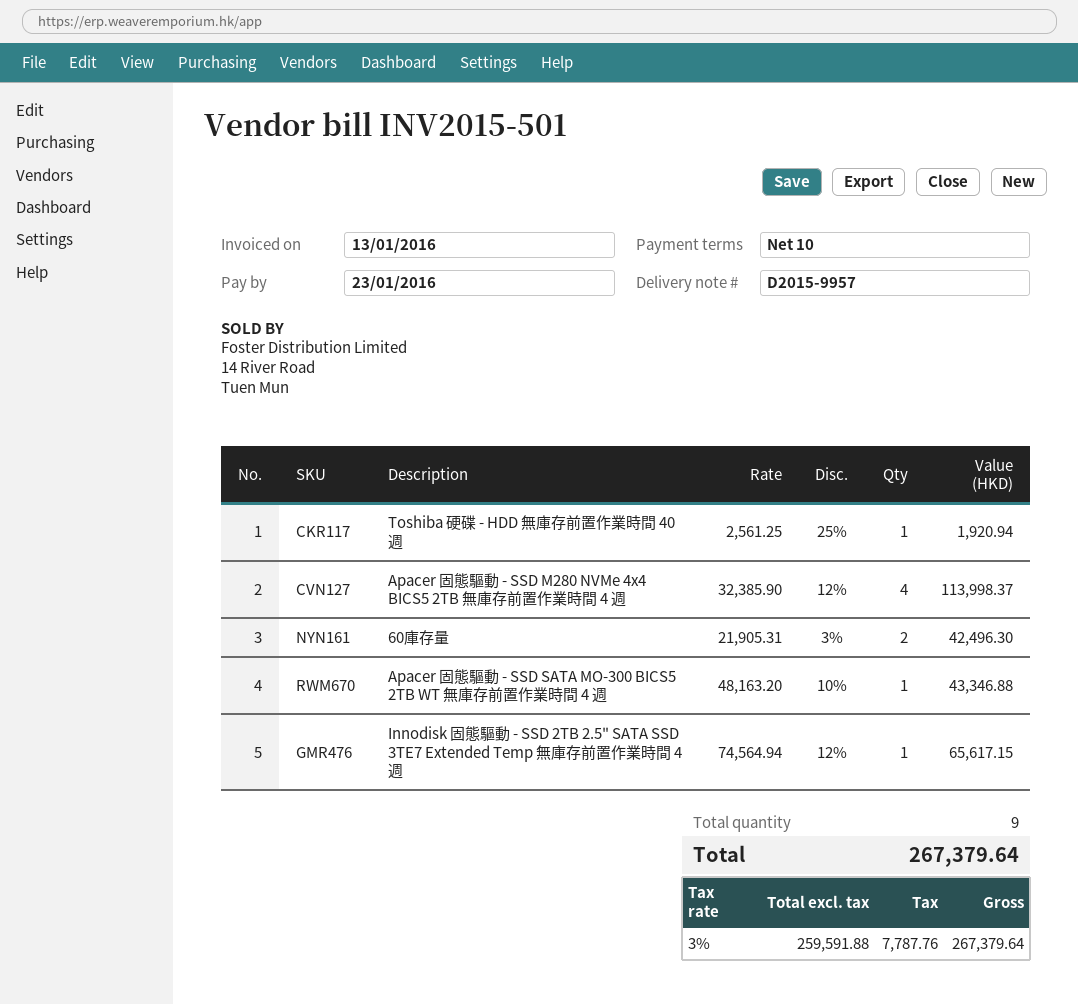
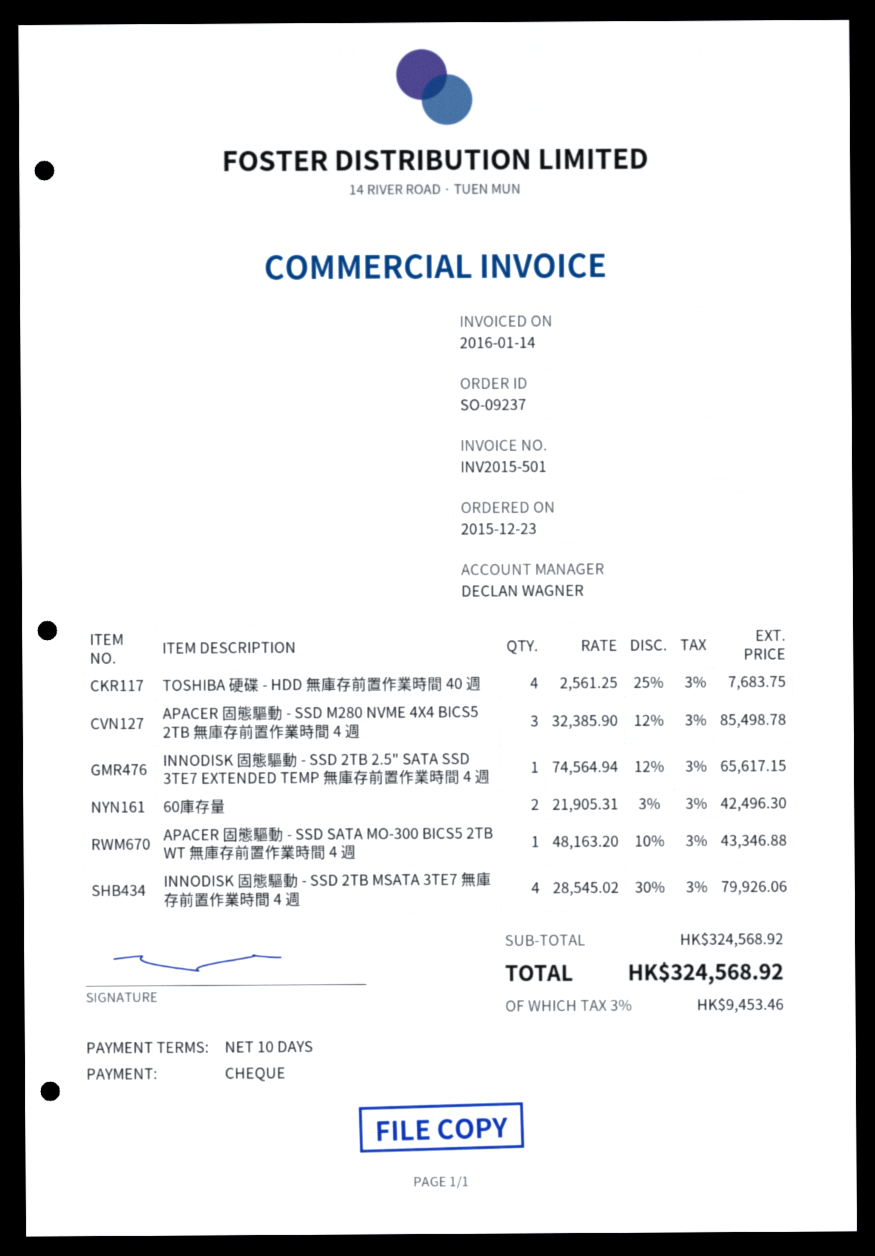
invoice date: 2016-01-13 -> 2016-01-14
Toshiba 硬碟 - HDD 無庫存前置作業時間 40 週: 1 x 2561.25 - 25% = 1920.94 -> 4 x 2561.25 - 25% = 7683.75
Apacer 固態驅動 - SSD M280 NVMe 4x4 BICS5 2TB 無庫存前置作業時間 4 週: 4 x 32385.90 - 12% = 113998.37 -> 3 x 32385.90 - 12% = 85498.78
INNODISK 固態驅動 - SSD 2TB MSATA 3TE7 無庫存前置作業時間 4 週: none -> 4 x 28545.02 - 30% = 79926.06
tax: 3% = 7787.76 -> 3% = 9453.46
total: 267379.64 -> 324568.92

